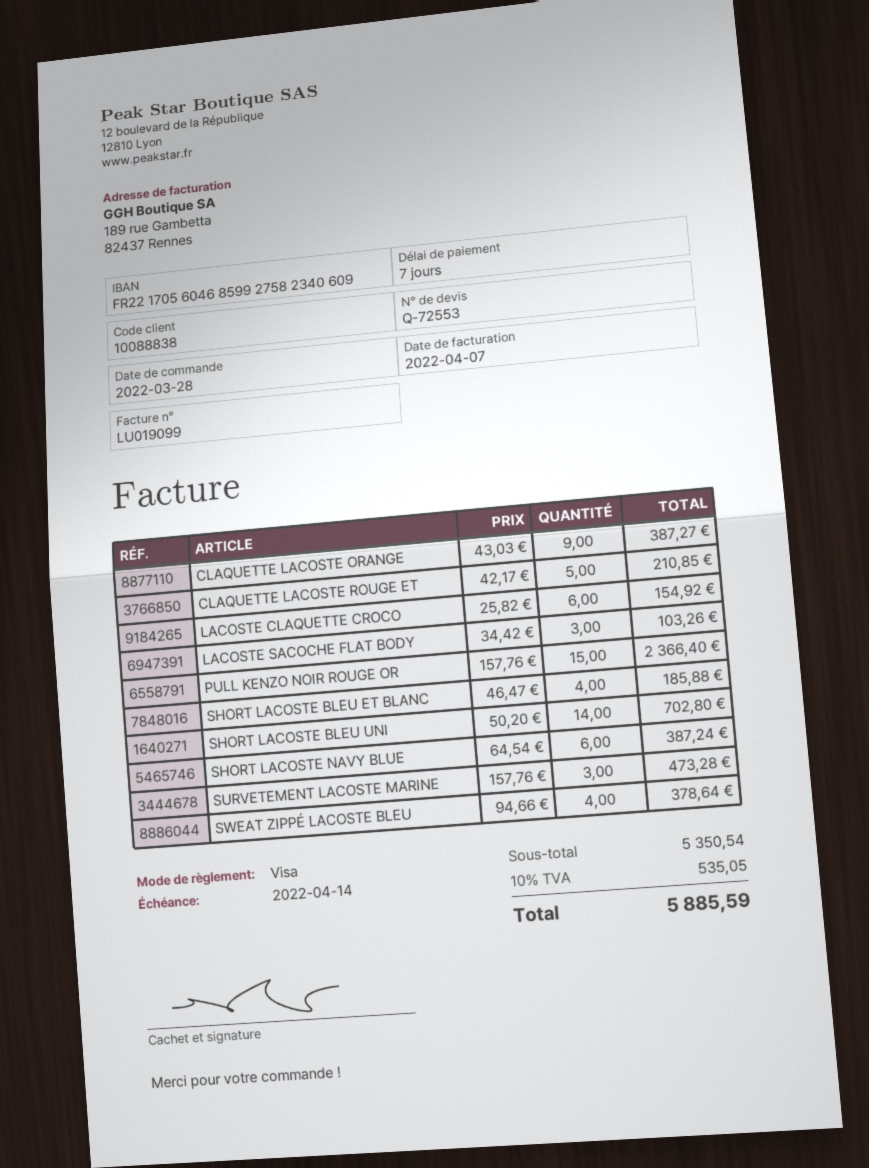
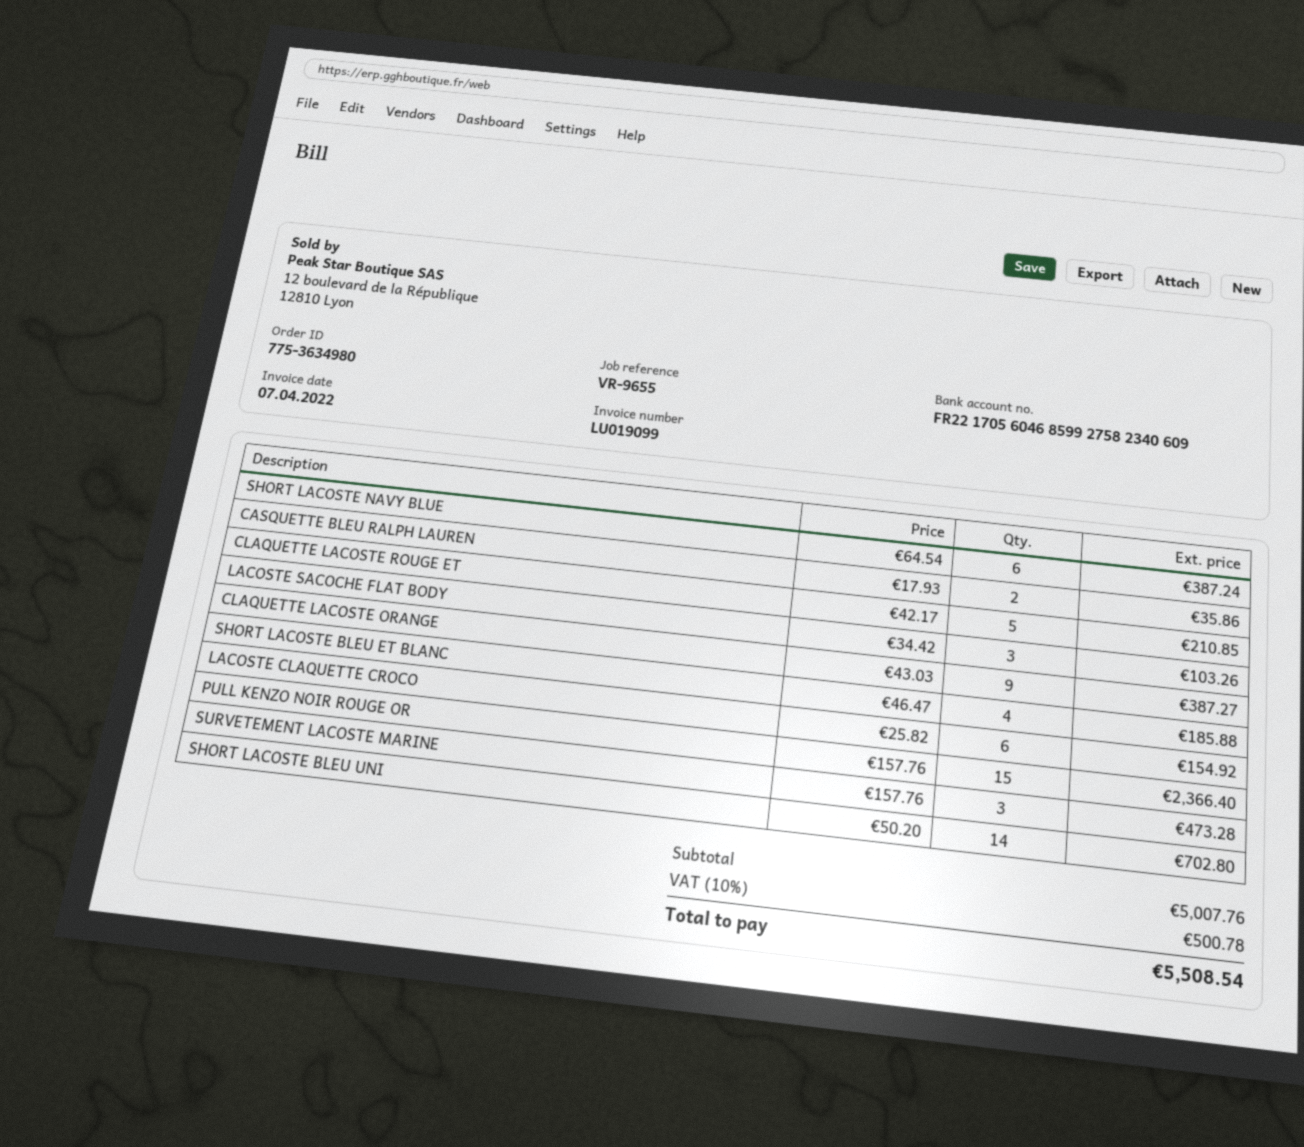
SWEAT ZIPPÉ LACOSTE BLEU: 4 x 94.66 = 378.64 -> none
CASQUETTE BLEU RALPH LAUREN: none -> 2 x 17.93 = 35.86
subtotal: 5350.54 -> 5007.76
tax: 10% = 535.05 -> 10% = 500.78
total: 5885.59 -> 5508.54

